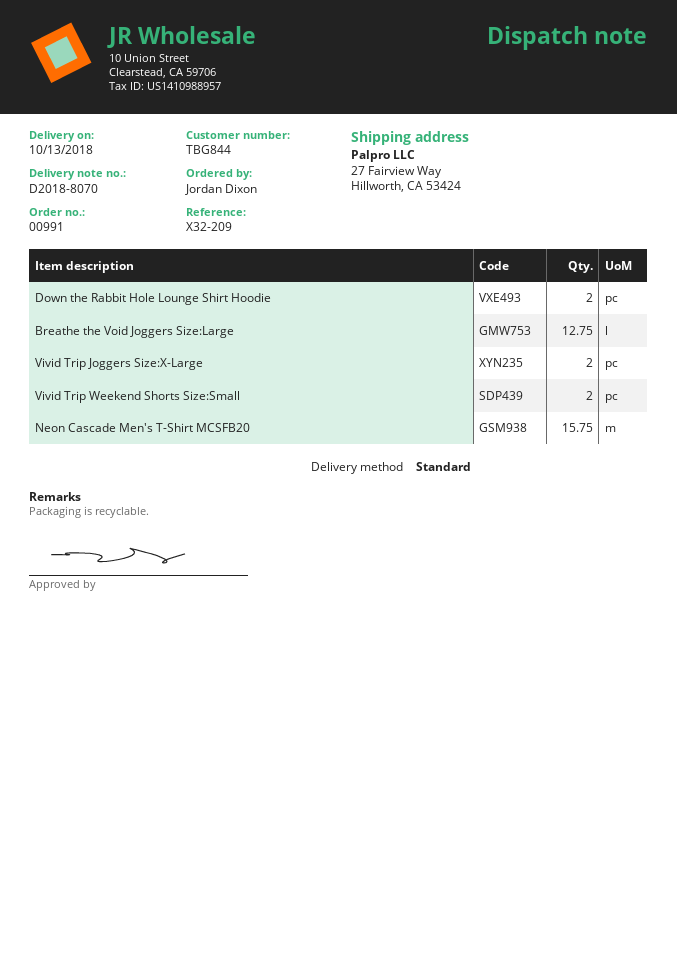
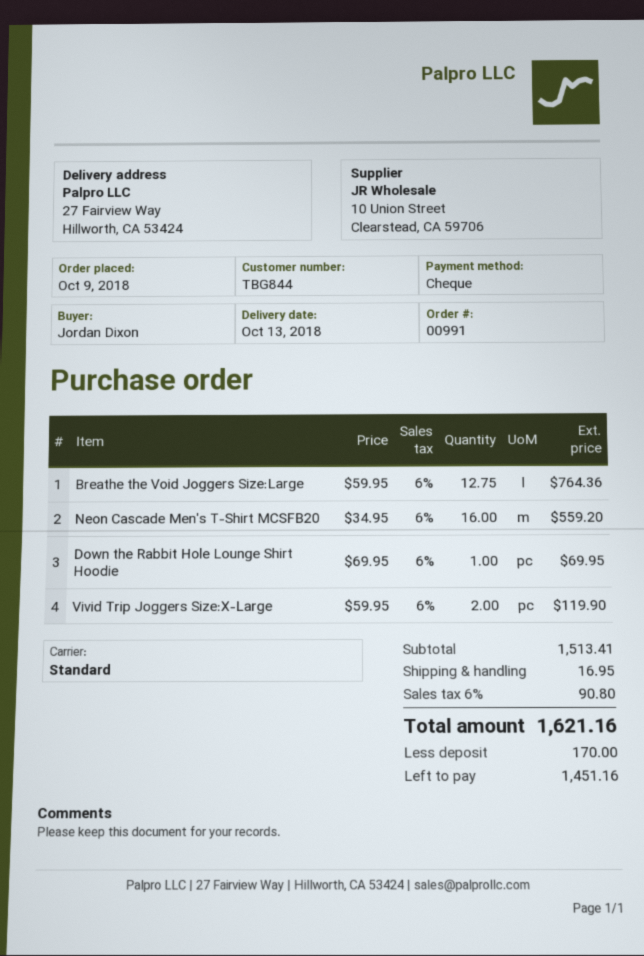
Down the Rabbit Hole Lounge Shirt Hoodie: 2 -> 1
Vivid Trip Weekend Shorts Size:Small: 2 -> none
Neon Cascade Men's T-Shirt MCSFB20: 15.75 -> 16

